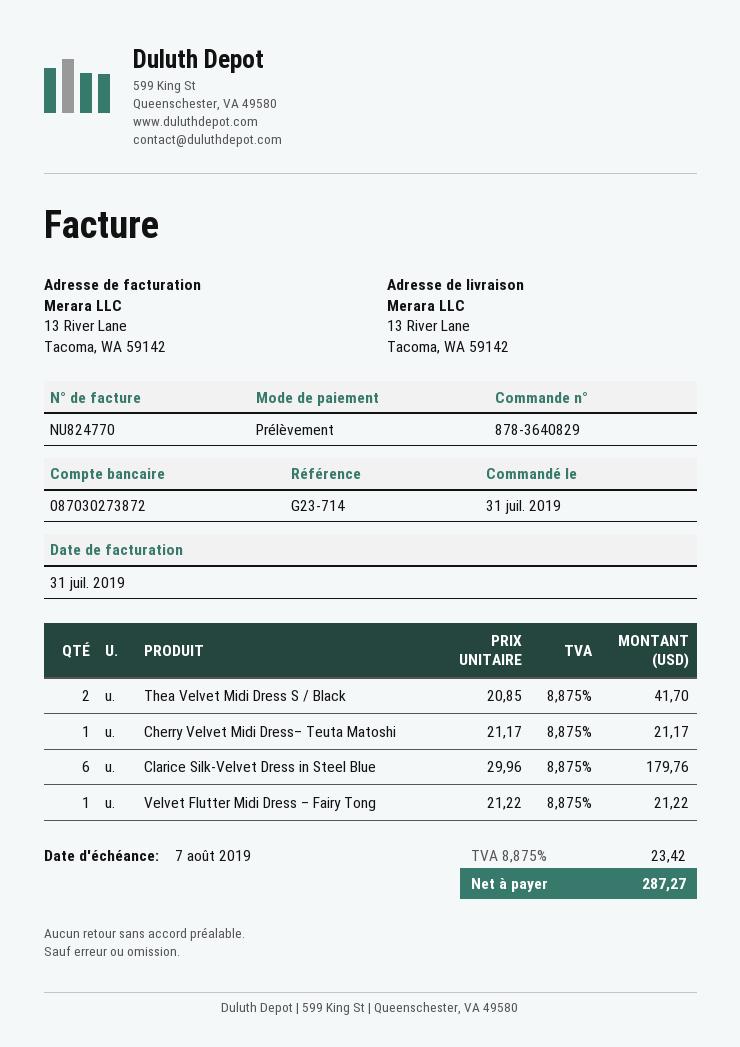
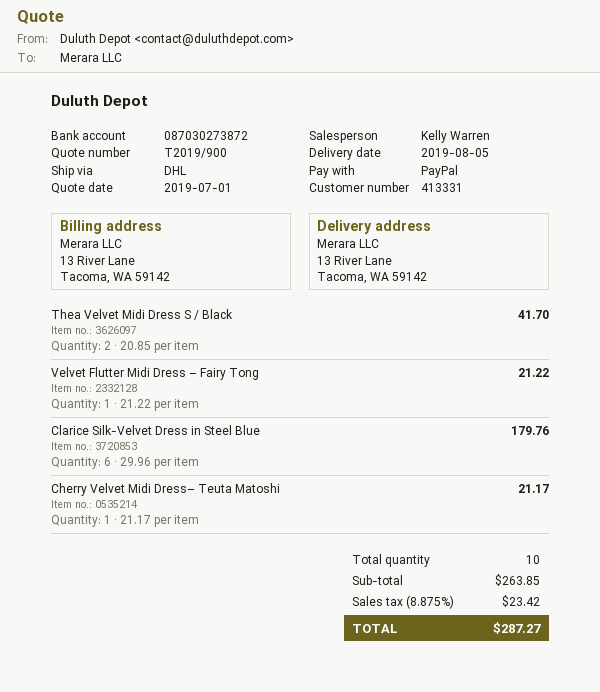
payment method: direct debit -> PayPal

